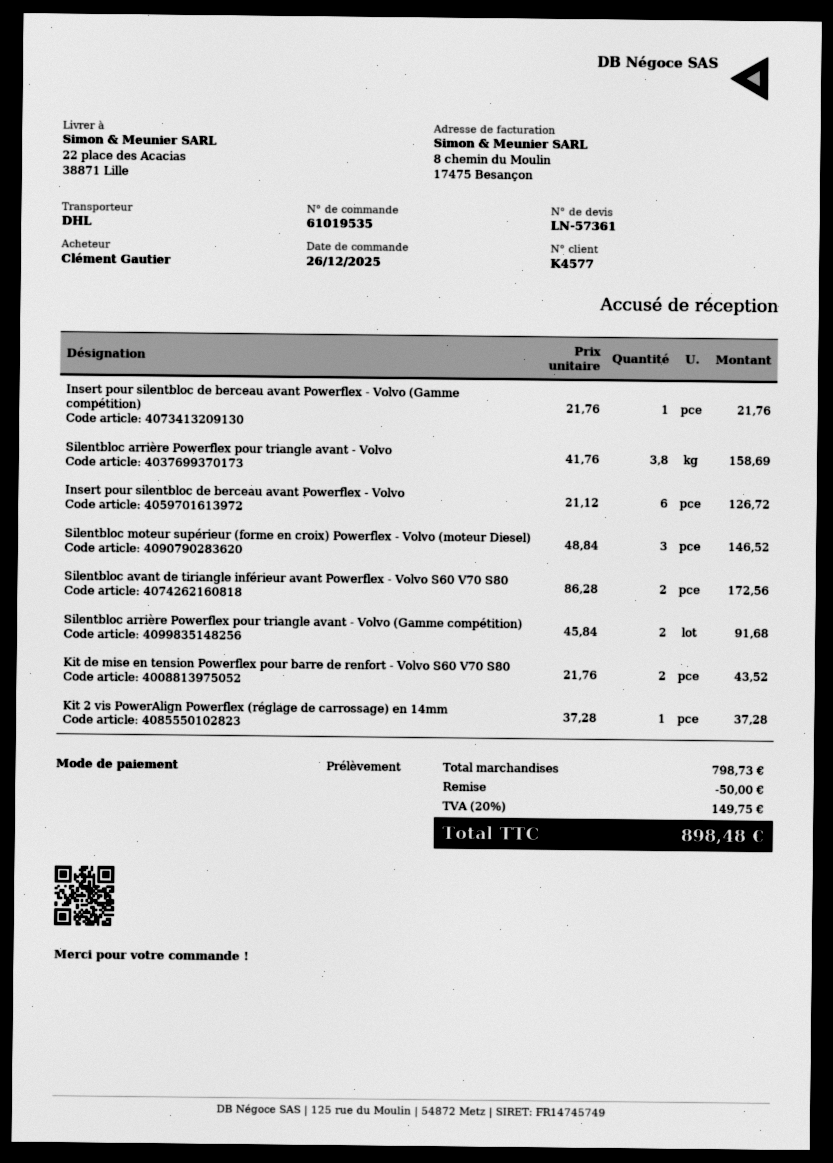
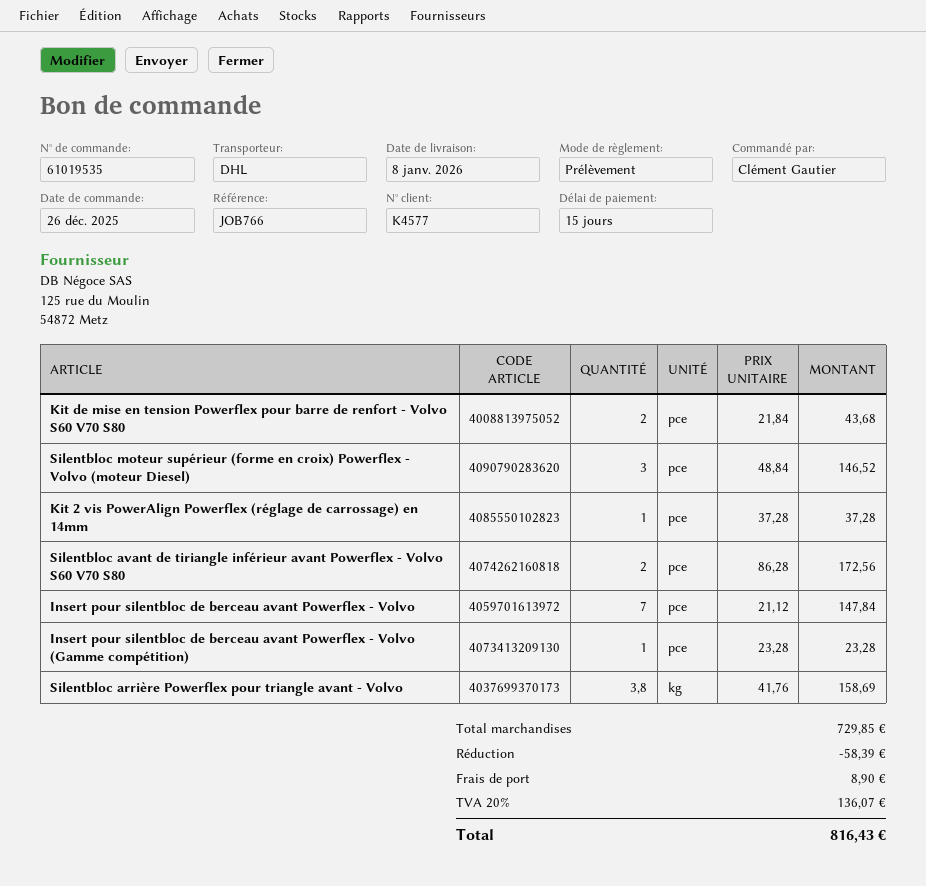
Insert pour silentbloc de berceau avant Powerflex - Volvo (Gamme compétition): 1 x 21.76 = 21.76 -> 1 x 23.28 = 23.28
Insert pour silentbloc de berceau avant Powerflex - Volvo: 6 x 21.12 = 126.72 -> 7 x 21.12 = 147.84
Silentbloc arrière Powerflex pour triangle avant - Volvo (Gamme compétition): 2 x 45.84 = 91.68 -> none
Kit de mise en tension Powerflex pour barre de renfort - Volvo S60 V70 S80: 2 x 21.76 = 43.52 -> 2 x 21.84 = 43.68
subtotal: 798.73 -> 729.85
discount: 50.00 -> 58.39
shipping: none -> 8.90
tax: 20% = 149.75 -> 20% = 136.07
total: 898.48 -> 816.43

